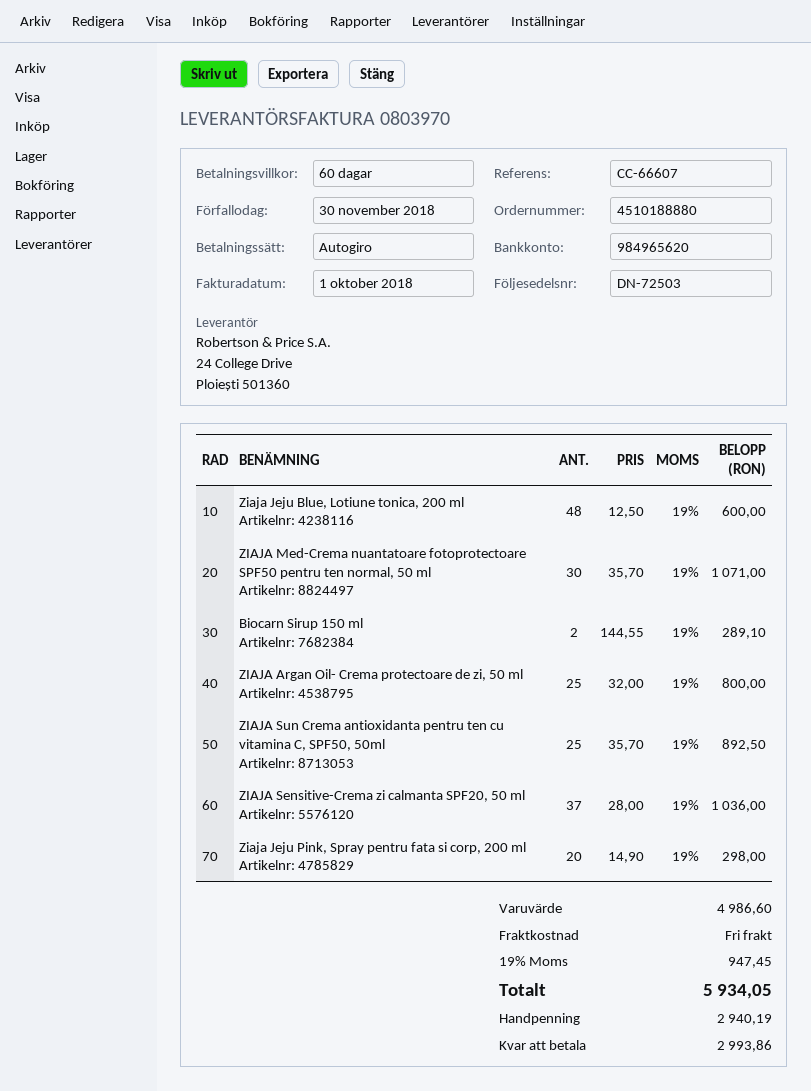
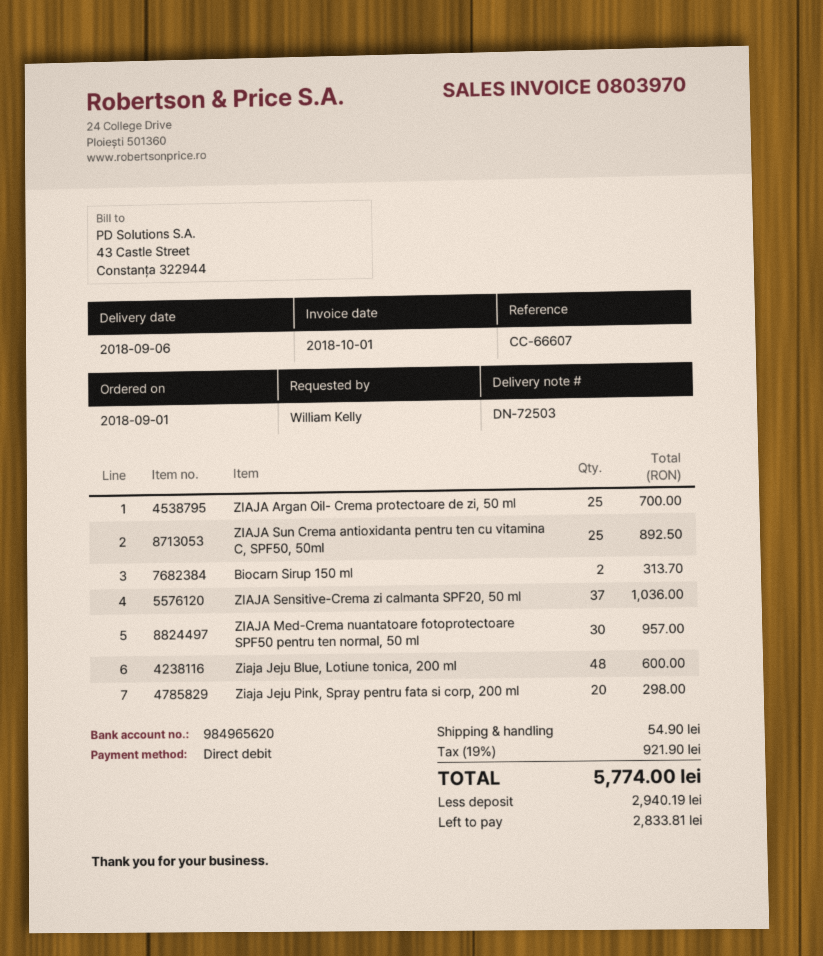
ZIAJA Med-Crema nuantatoare fotoprotectoare SPF50 pentru ten normal, 50 ml: 30 for 1071.00 -> 30 for 957.00
Biocarn Sirup 150 ml: 2 for 289.10 -> 2 for 313.70
ZIAJA Argan Oil- Crema protectoare de zi, 50 ml: 25 for 800.00 -> 25 for 700.00
shipping: 0.00 -> 54.90
tax: 19% = 947.45 -> 19% = 921.90
total: 5934.05 -> 5774.00
balance: 2993.86 -> 2833.81

